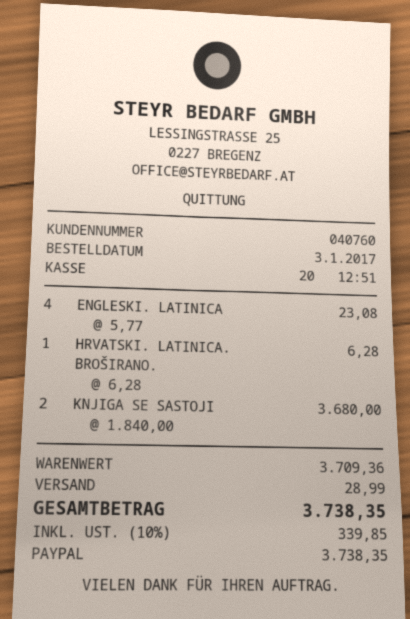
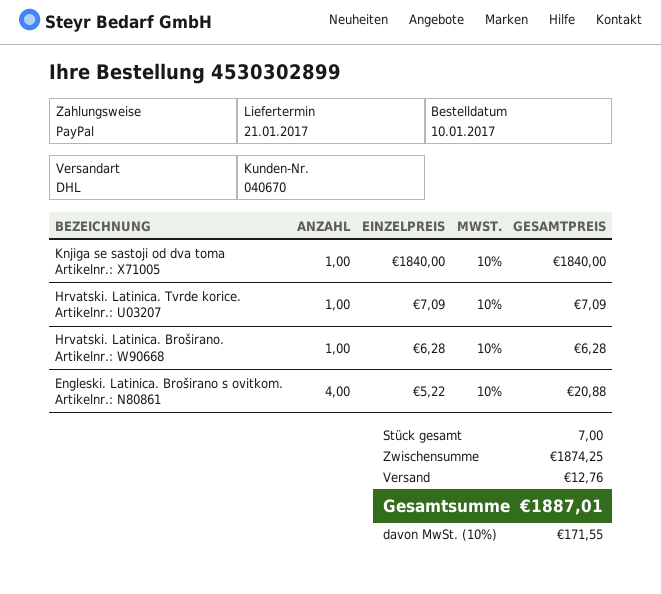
order date: 2017-01-03 -> 2017-01-10
customer number: 040760 -> 040670
ENGLESKI. LATINICA: 4 x 5.77 = 23.08 -> 4 x 5.22 = 20.88
KNJIGA SE SASTOJI: 2 x 1840.00 = 3680.00 -> 1 x 1840.00 = 1840.00
Hrvatski. Latinica. Tvrde korice.: none -> 1 x 7.09 = 7.09
subtotal: 3709.36 -> 1874.25
shipping: 28.99 -> 12.76
tax: 10% = 339.85 -> 10% = 171.55
total: 3738.35 -> 1887.01

